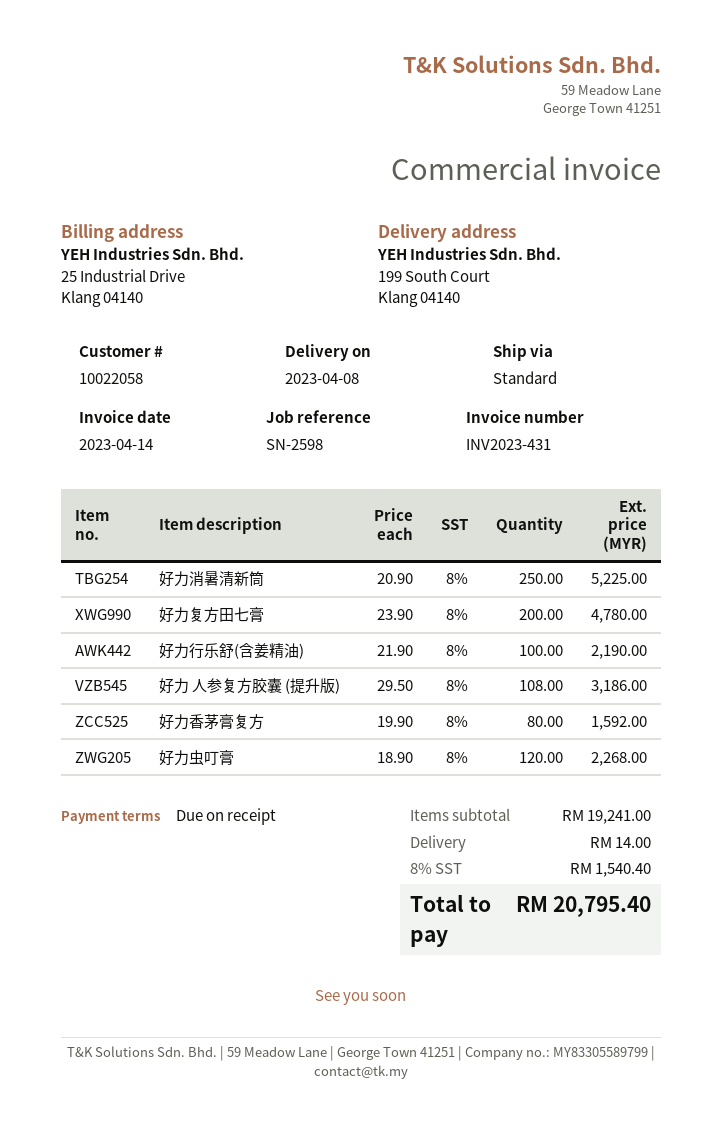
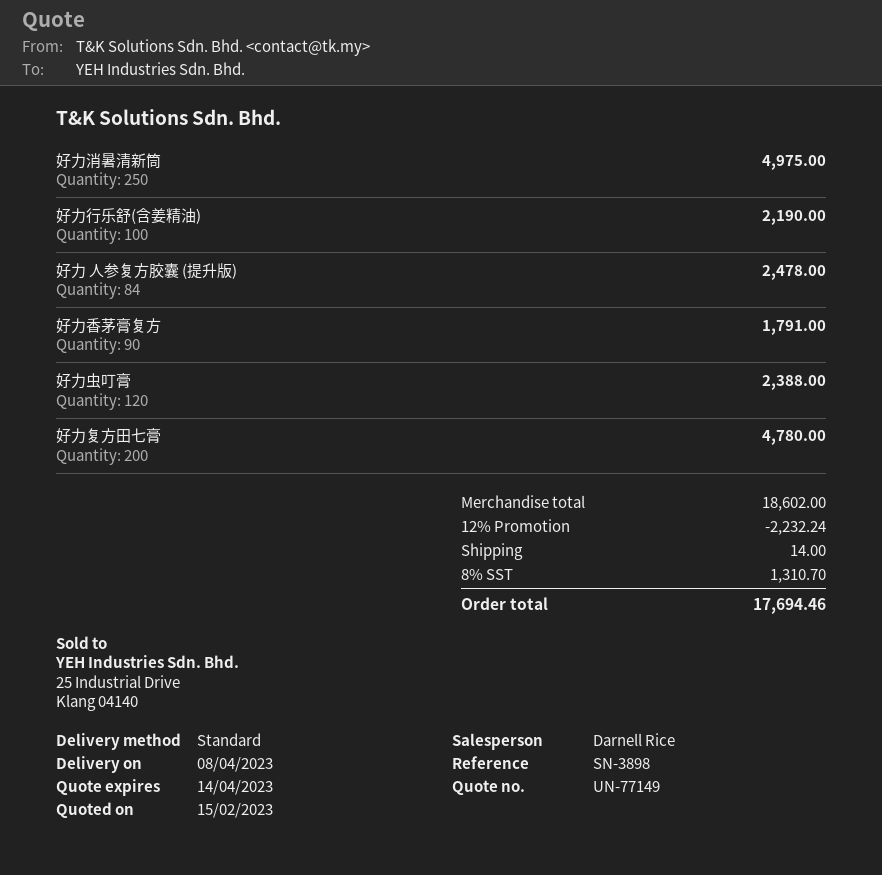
reference: SN-2598 -> SN-3898
好力消暑清新筒: 250 for 5225.00 -> 250 for 4975.00
好力 人参复方胶囊 (提升版): 108 for 3186.00 -> 84 for 2478.00
好力香茅膏复方: 80 for 1592.00 -> 90 for 1791.00
好力虫叮膏: 120 for 2268.00 -> 120 for 2388.00
subtotal: 19241.00 -> 18602.00
discount: none -> 12% = 2232.24
tax: 8% = 1540.40 -> 8% = 1310.70
total: 20795.40 -> 17694.46

